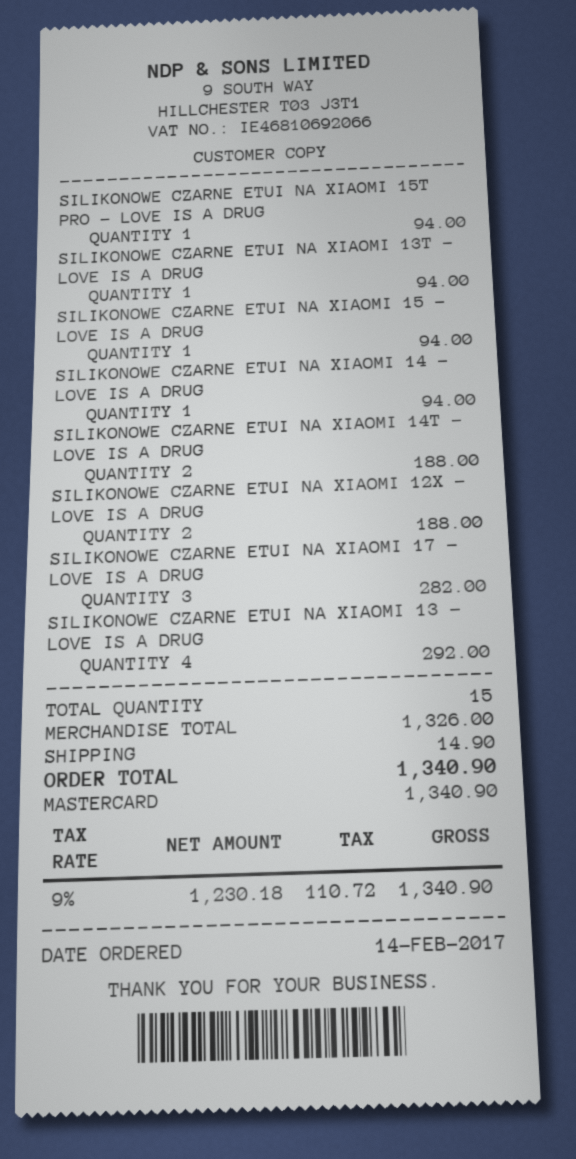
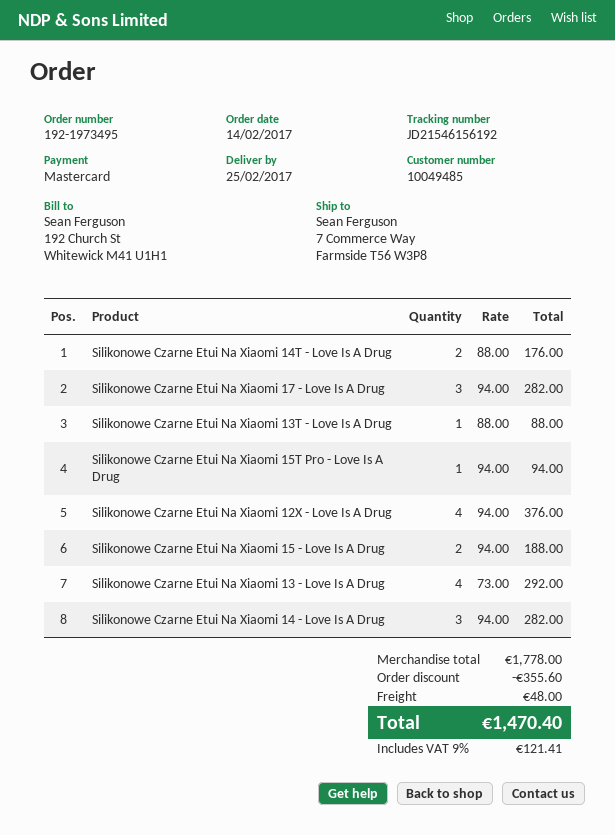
SILIKONOWE CZARNE ETUI NA XIAOMI 13T - LOVE IS A DRUG: 1 for 94.00 -> 1 for 88.00
SILIKONOWE CZARNE ETUI NA XIAOMI 15 - LOVE IS A DRUG: 1 for 94.00 -> 2 for 188.00
SILIKONOWE CZARNE ETUI NA XIAOMI 14 - LOVE IS A DRUG: 1 for 94.00 -> 3 for 282.00
SILIKONOWE CZARNE ETUI NA XIAOMI 14T - LOVE IS A DRUG: 2 for 188.00 -> 2 for 176.00
SILIKONOWE CZARNE ETUI NA XIAOMI 12X - LOVE IS A DRUG: 2 for 188.00 -> 4 for 376.00
subtotal: 1326.00 -> 1778.00
discount: none -> 355.60
shipping: 14.90 -> 48.00
tax: 9% = 110.72 -> 9% = 121.41
total: 1340.90 -> 1470.40

